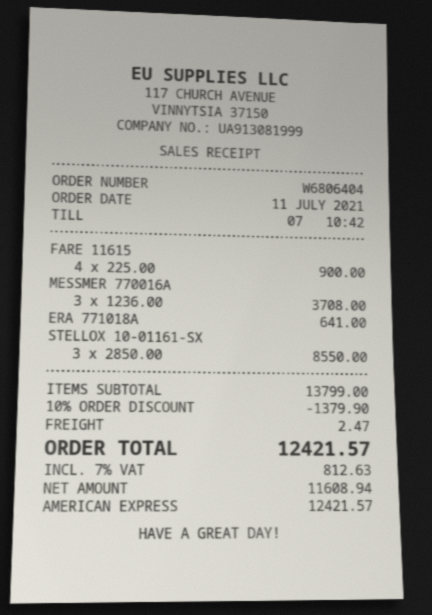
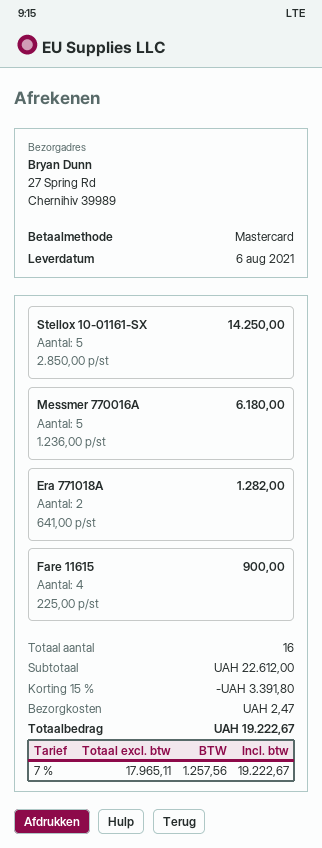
payment method: American Express -> Mastercard
MESSMER 770016A: 3 x 1236.00 = 3708.00 -> 5 x 1236.00 = 6180.00
ERA 771018A: 1 x 641.00 = 641.00 -> 2 x 641.00 = 1282.00
STELLOX 10-01161-SX: 3 x 2850.00 = 8550.00 -> 5 x 2850.00 = 14250.00
subtotal: 13799.00 -> 22612.00
discount: 10% = 1379.90 -> 15% = 3391.80
net: 11608.94 -> 17965.11
tax: 7% = 812.63 -> 7% = 1257.56
total: 12421.57 -> 19222.67

